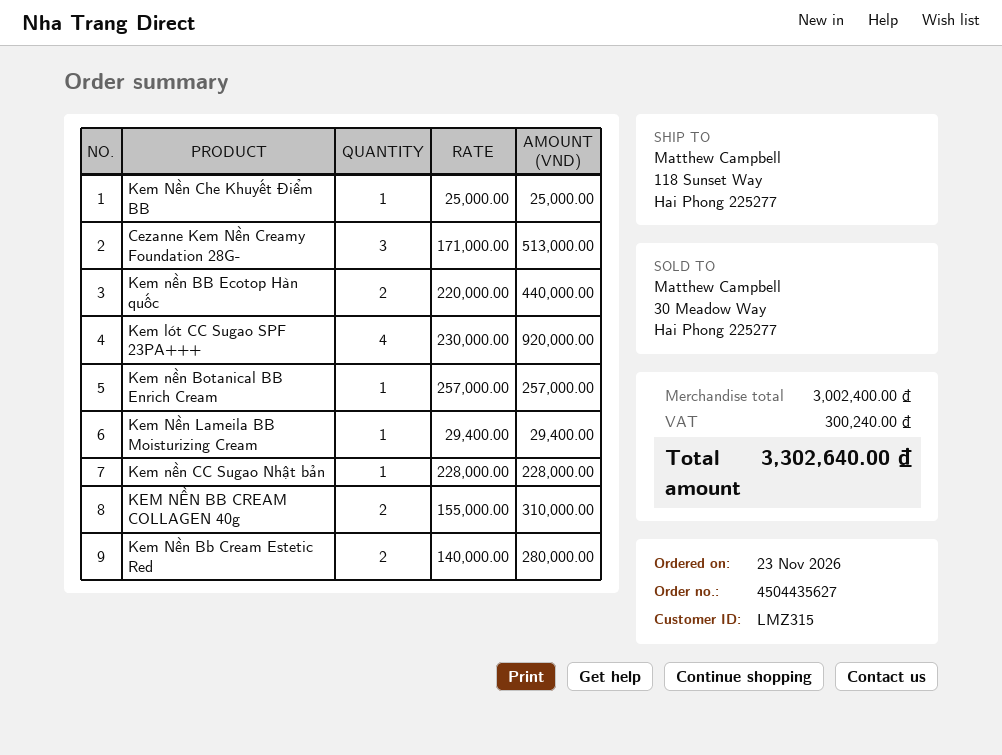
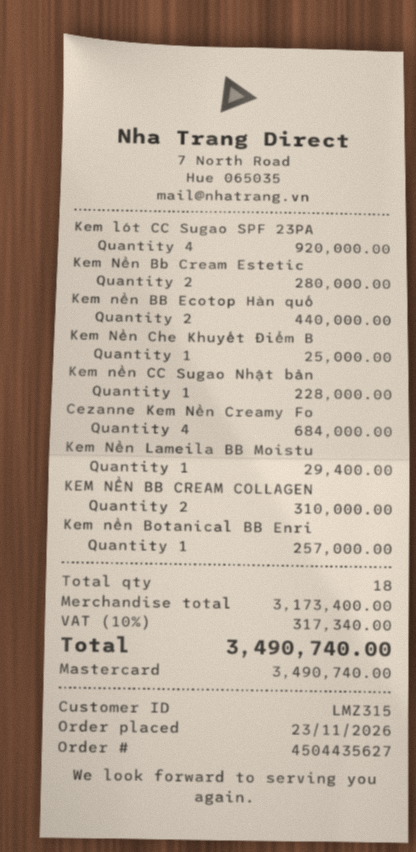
Cezanne Kem Nền Creamy Foundation 28G-: 3 for 513000.00 -> 4 for 684000.00
subtotal: 3002400.00 -> 3173400.00
tax: 300240.00 -> 317340.00
total: 3302640.00 -> 3490740.00

